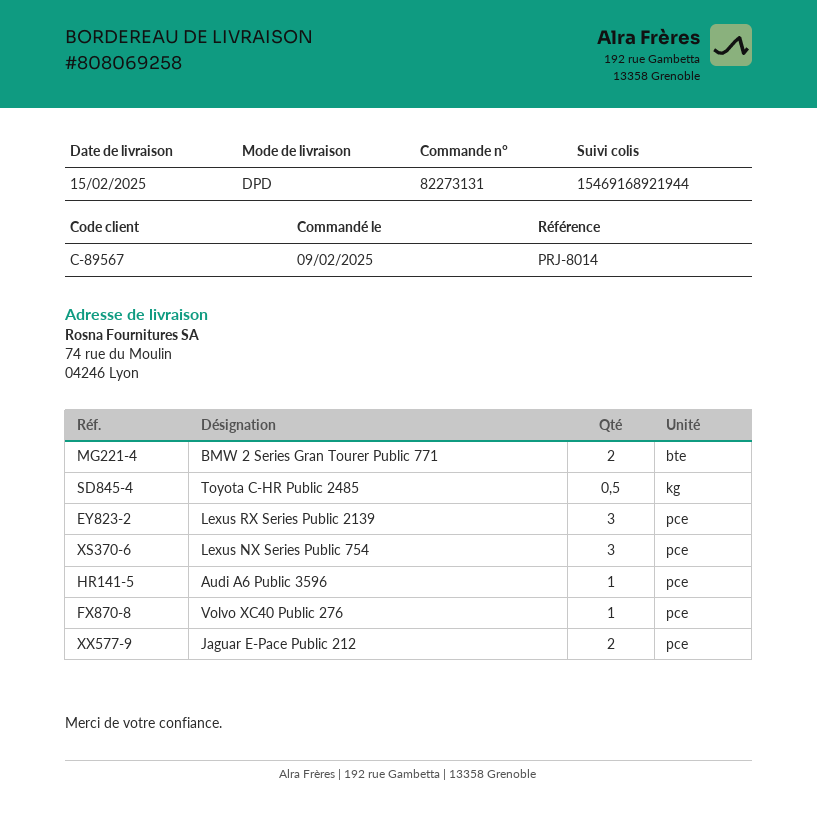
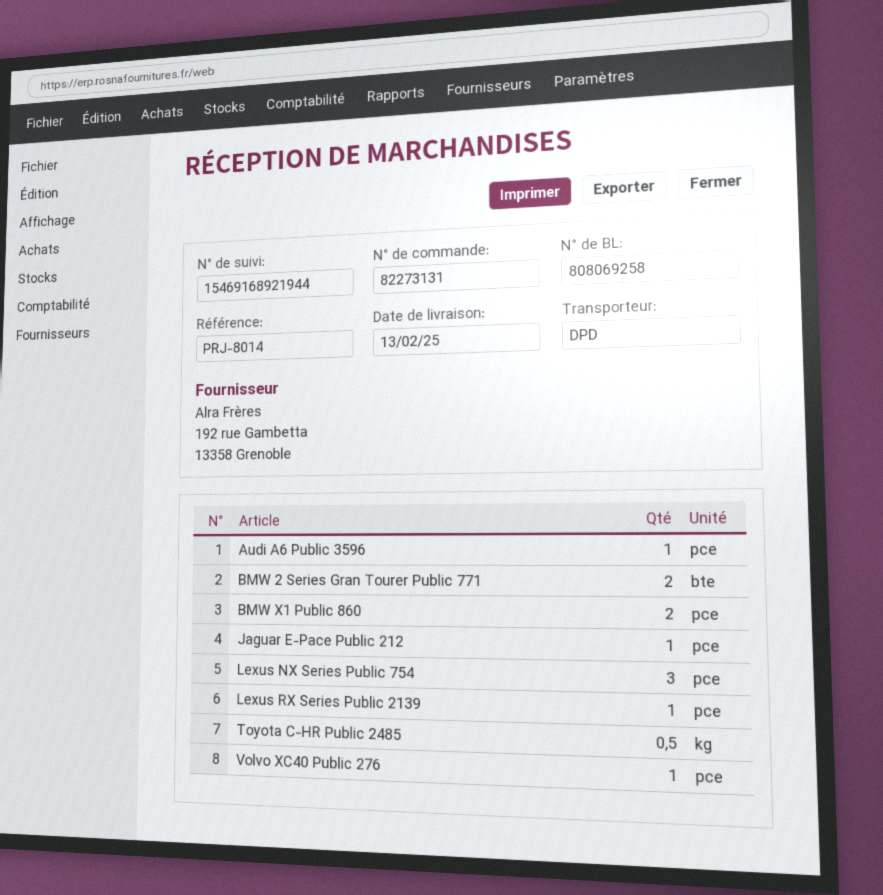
delivery date: 2025-02-15 -> 2025-02-13
Lexus RX Series Public 2139: 3 -> 1
Jaguar E-Pace Public 212: 2 -> 1
BMW X1 Public 860: none -> 2

